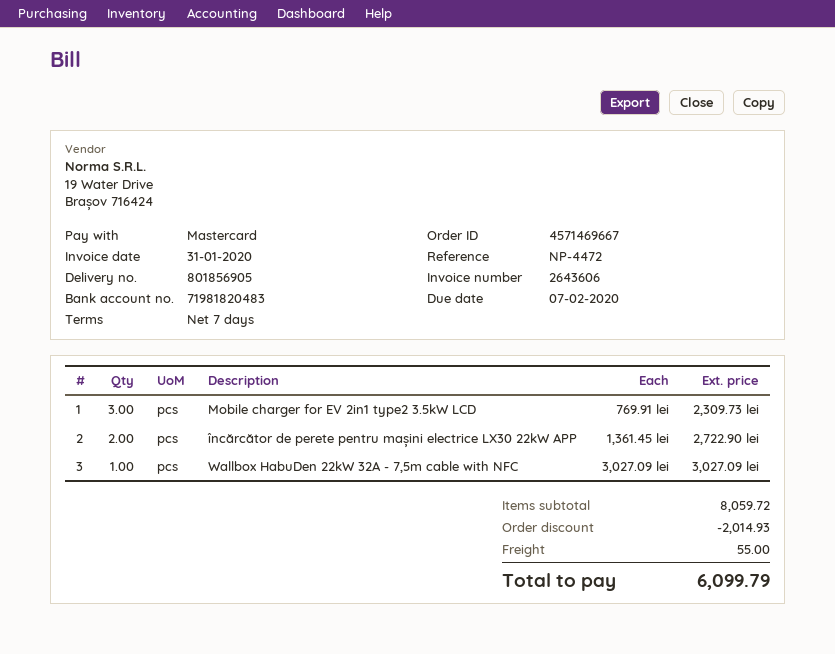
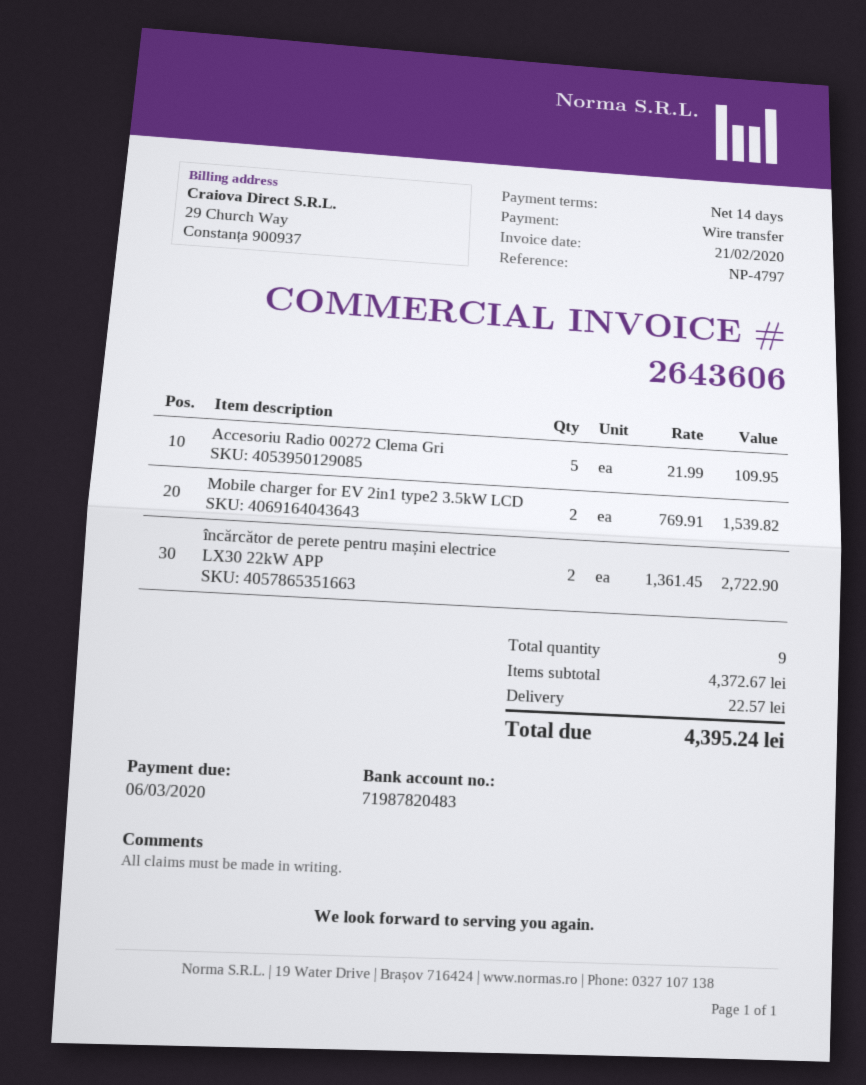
invoice date: 2020-01-31 -> 2020-02-21
payment terms: 7 days -> 14 days
due date: 2020-02-07 -> 2020-03-06
reference: NP-4472 -> NP-4797
payment method: Mastercard -> bank transfer
bank account: 71981820483 -> 71987820483
Mobile charger for EV 2in1 type2 3.5kW LCD: 3 x 769.91 = 2309.73 -> 2 x 769.91 = 1539.82
Wallbox HabuDen 22kW 32A - 7,5m cable with NFC: 1 x 3027.09 = 3027.09 -> none
Accesoriu Radio 00272 Clema Gri: none -> 5 x 21.99 = 109.95
subtotal: 8059.72 -> 4372.67
discount: 2014.93 -> none
shipping: 55.00 -> 22.57
total: 6099.79 -> 4395.24

